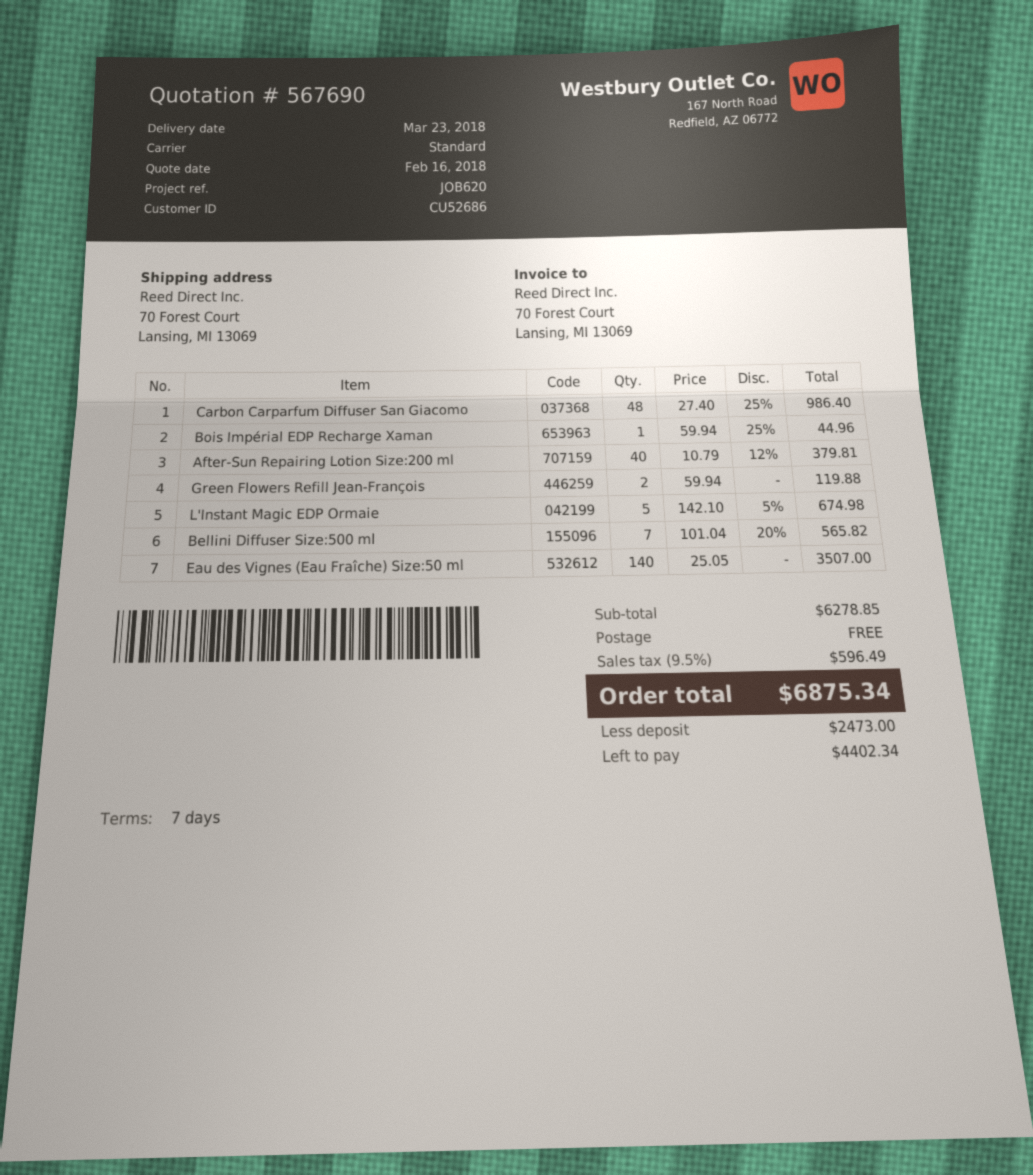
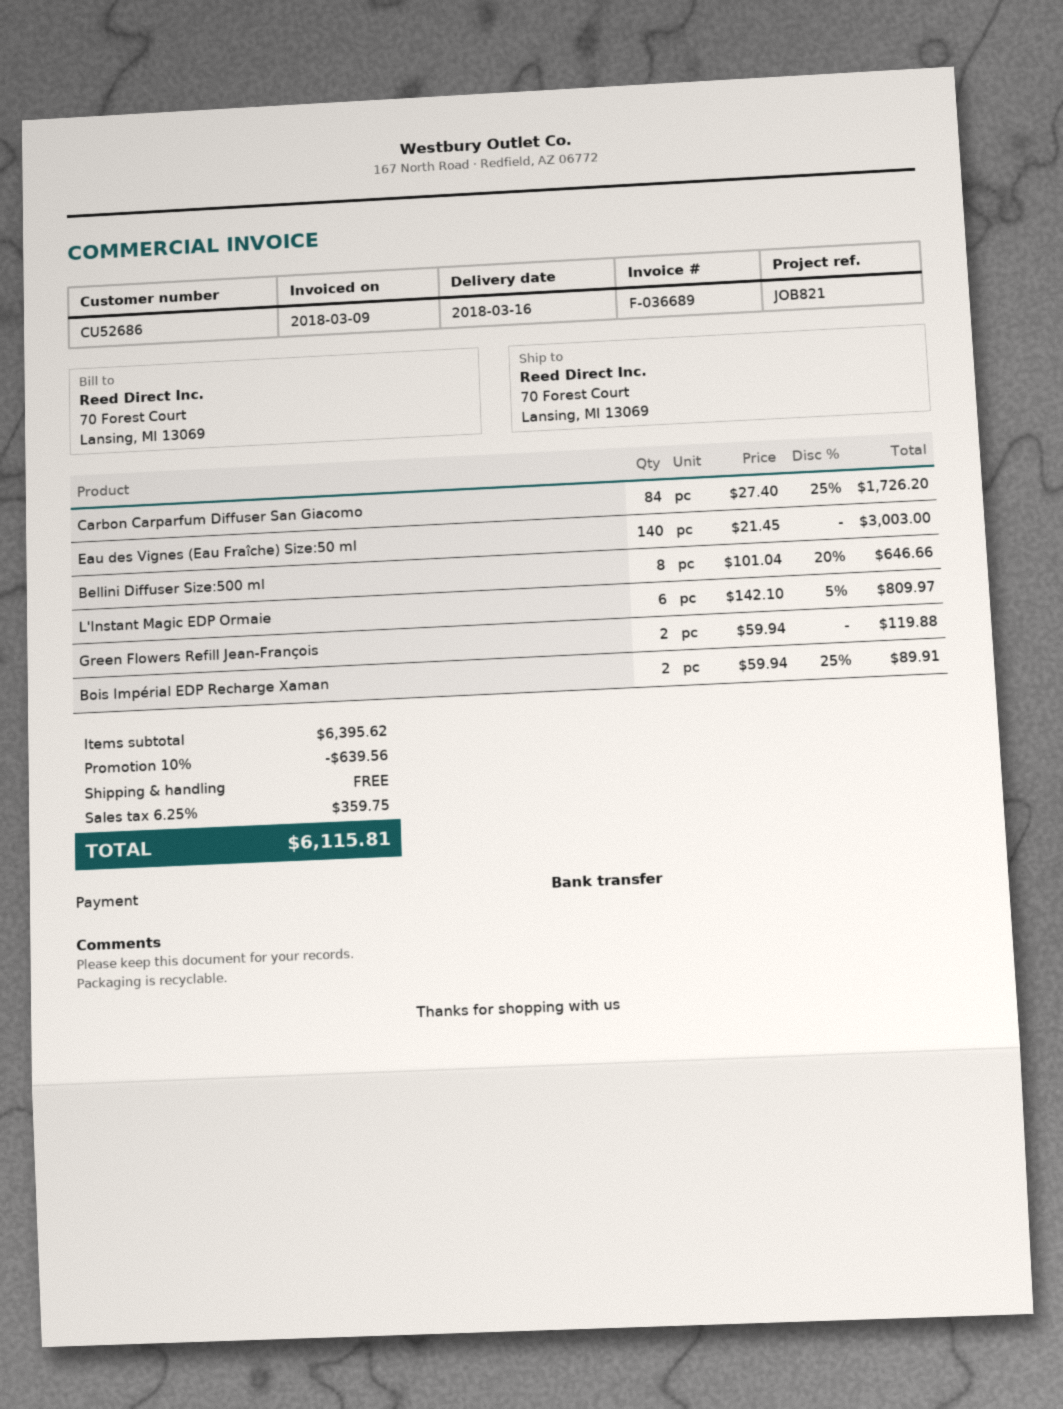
delivery date: 2018-03-23 -> 2018-03-16
reference: JOB620 -> JOB821
Carbon Carparfum Diffuser San Giacomo: 48 x 27.40 - 25% = 986.40 -> 84 x 27.40 - 25% = 1726.20
Bois Impérial EDP Recharge Xaman: 1 x 59.94 - 25% = 44.96 -> 2 x 59.94 - 25% = 89.91
After-Sun Repairing Lotion Size:200 ml: 40 x 10.79 - 12% = 379.81 -> none
L'Instant Magic EDP Ormaie: 5 x 142.10 - 5% = 674.98 -> 6 x 142.10 - 5% = 809.97
Bellini Diffuser Size:500 ml: 7 x 101.04 - 20% = 565.82 -> 8 x 101.04 - 20% = 646.66
Eau des Vignes (Eau Fraîche) Size:50 ml: 140 x 25.05 = 3507.00 -> 140 x 21.45 = 3003.00
subtotal: 6278.85 -> 6395.62
discount: none -> 10% = 639.56
tax: 9.5% = 596.49 -> 6.25% = 359.75
total: 6875.34 -> 6115.81

